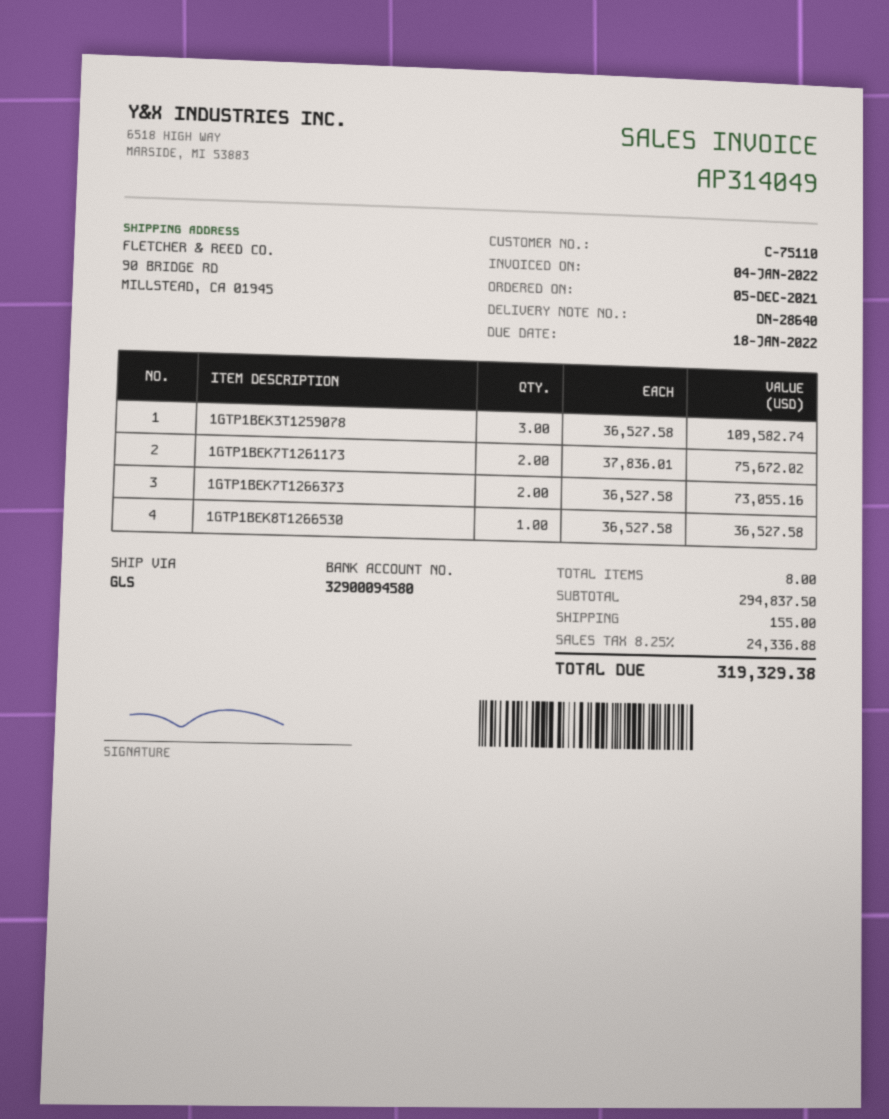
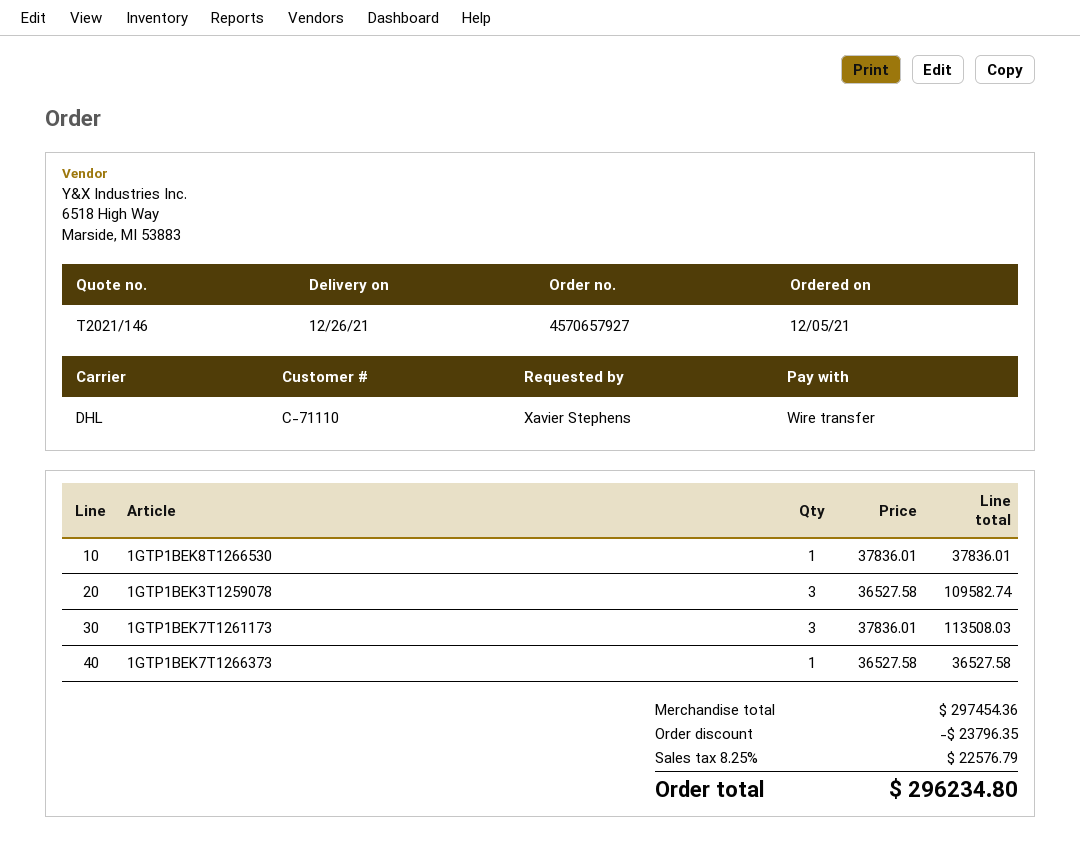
customer number: C-75110 -> C-71110
shipping method: GLS -> DHL
1GTP1BEK7T1261173: 2 x 37836.01 = 75672.02 -> 3 x 37836.01 = 113508.03
1GTP1BEK7T1266373: 2 x 36527.58 = 73055.16 -> 1 x 36527.58 = 36527.58
1GTP1BEK8T1266530: 1 x 36527.58 = 36527.58 -> 1 x 37836.01 = 37836.01
subtotal: 294837.50 -> 297454.36
discount: none -> 23796.35
shipping: 155.00 -> none
tax: 8.25% = 24336.88 -> 8.25% = 22576.79
total: 319329.38 -> 296234.80

